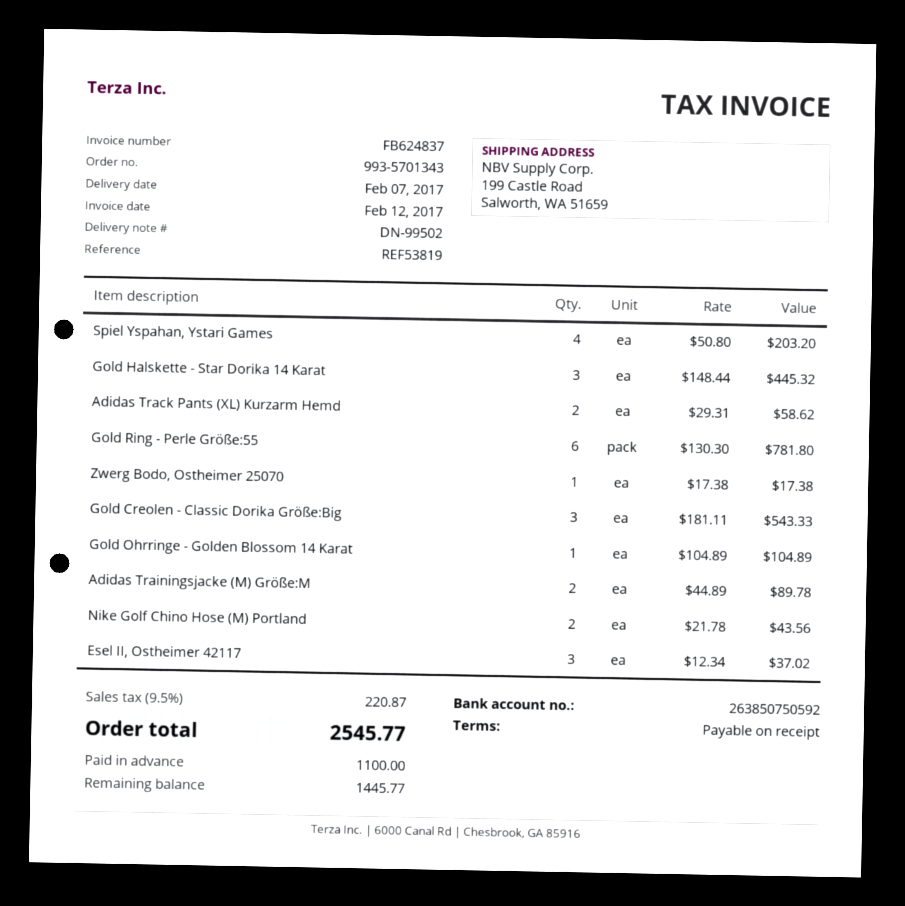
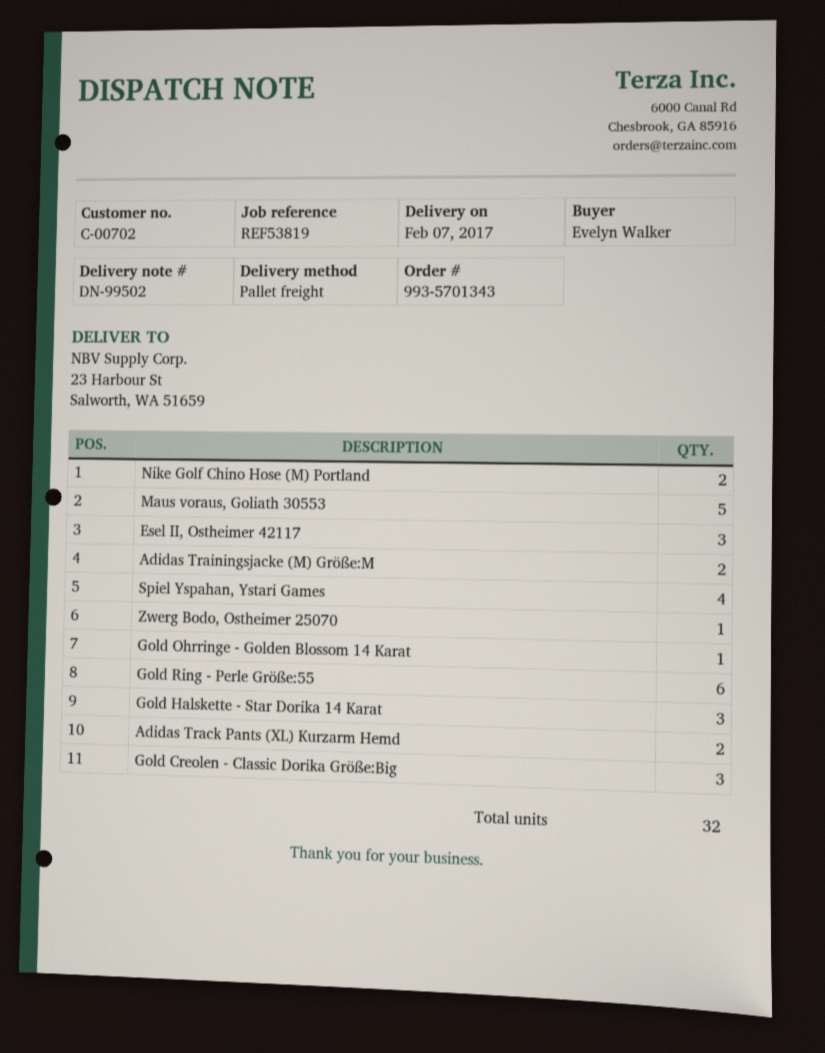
ship to: 199 Castle Road, Salworth, WA 51659 -> 23 Harbour St, Salworth, WA 51659
Maus voraus, Goliath 30553: none -> 5

